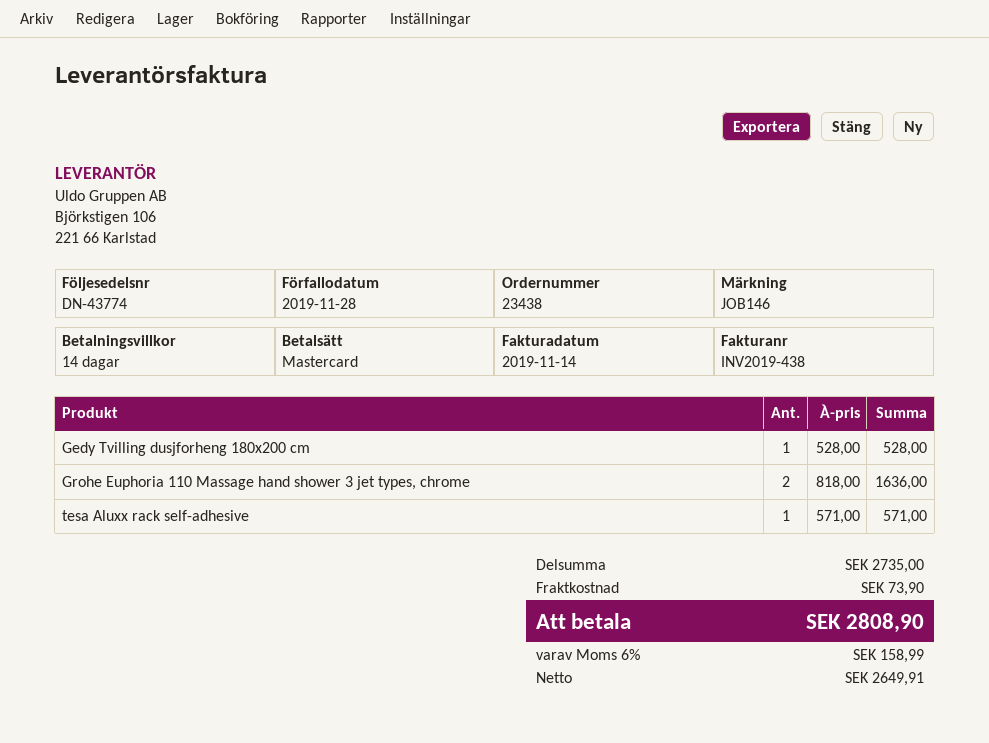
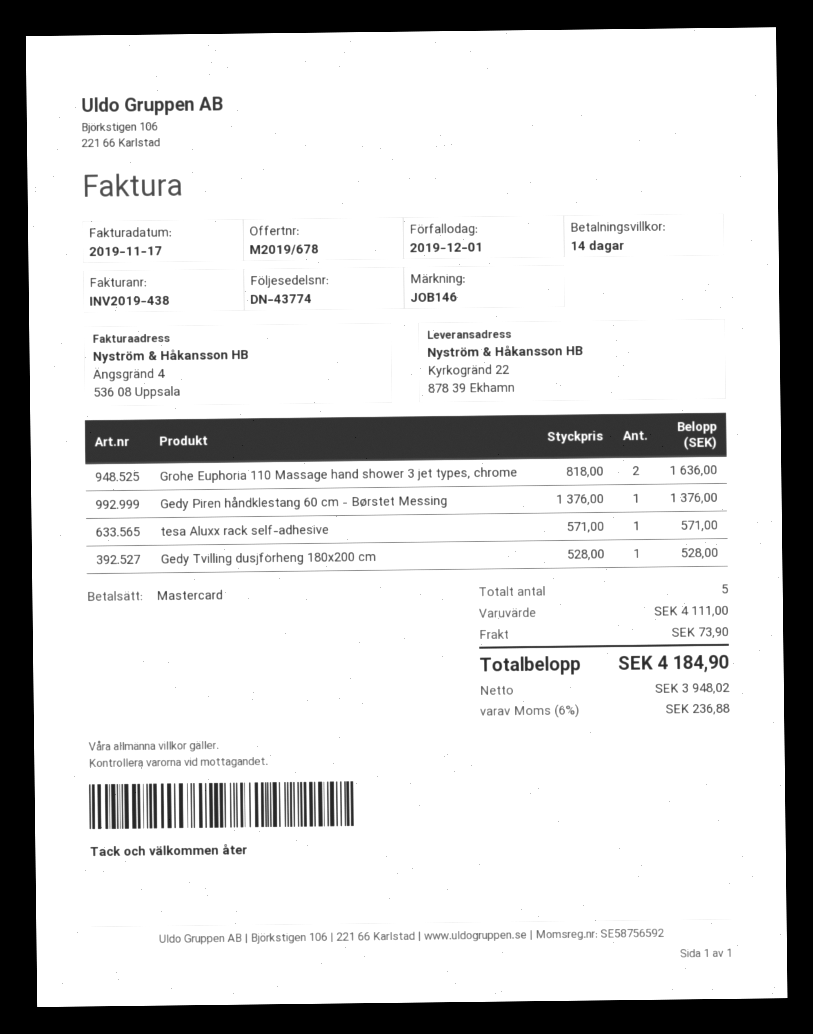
invoice date: 2019-11-14 -> 2019-11-17
due date: 2019-11-28 -> 2019-12-01
Gedy Piren håndklestang 60 cm - Børstet Messing: none -> 1 x 1376.00 = 1376.00
subtotal: 2735.00 -> 4111.00
net: 2649.91 -> 3948.02
tax: 6% = 158.99 -> 6% = 236.88
total: 2808.90 -> 4184.90

